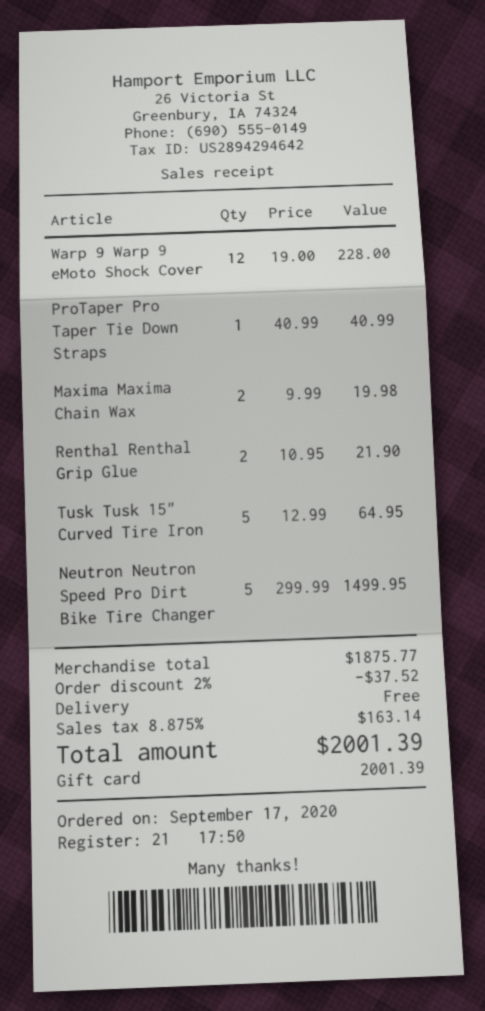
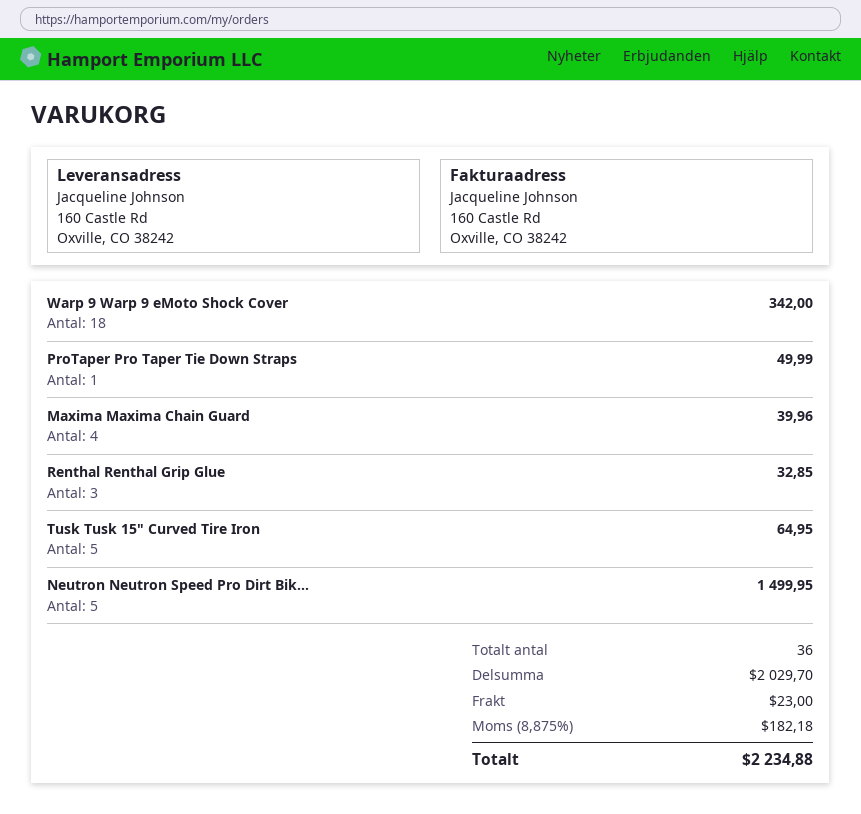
Warp 9 Warp 9 eMoto Shock Cover: 12 for 228.00 -> 18 for 342.00
ProTaper Pro Taper Tie Down Straps: 1 for 40.99 -> 1 for 49.99
Maxima Maxima Chain Wax: 2 for 19.98 -> none
Renthal Renthal Grip Glue: 2 for 21.90 -> 3 for 32.85
Maxima Maxima Chain Guard: none -> 4 for 39.96
subtotal: 1875.77 -> 2029.70
discount: 2% = 37.52 -> none
shipping: 0.00 -> 23.00
tax: 8.875% = 163.14 -> 8.875% = 182.18
total: 2001.39 -> 2234.88

